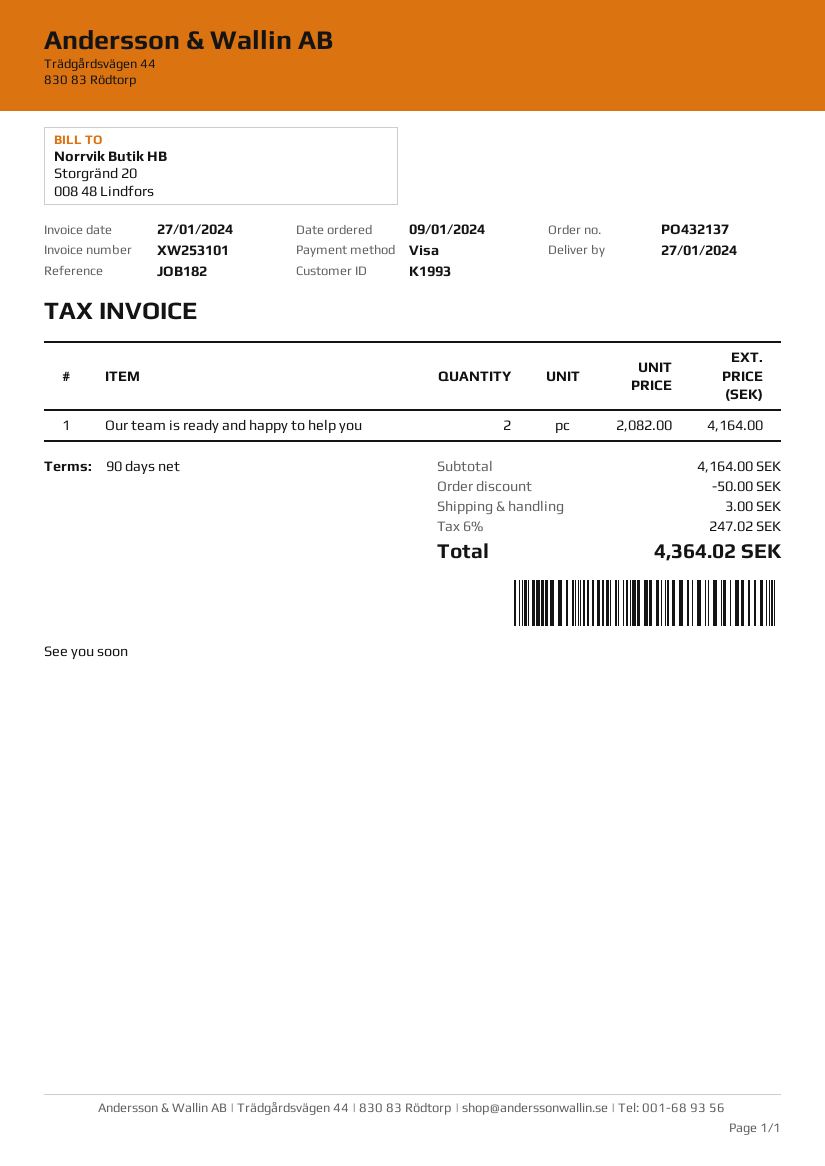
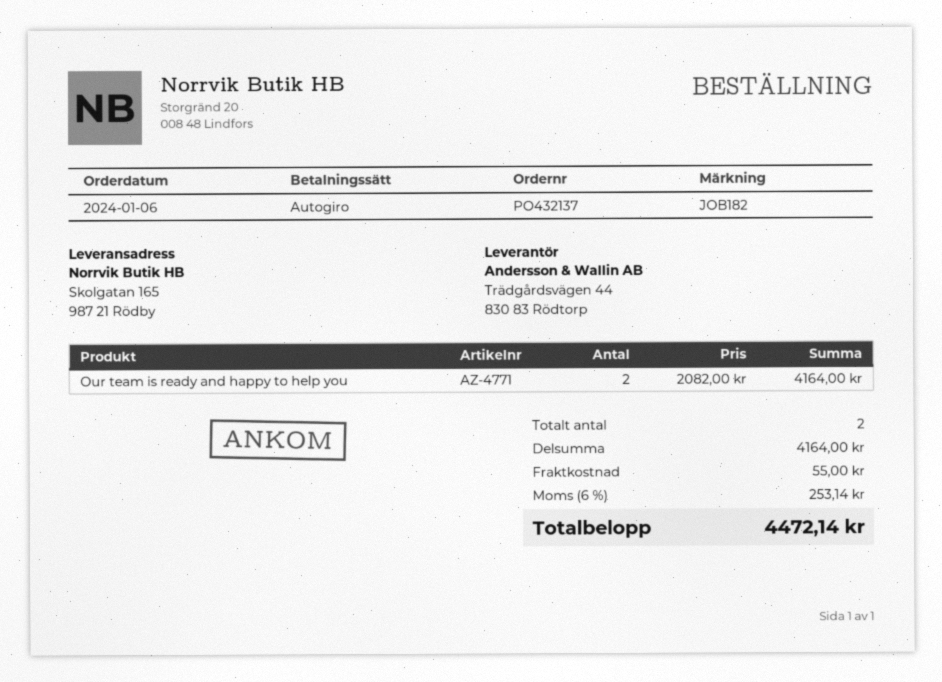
order date: 2024-01-09 -> 2024-01-06
payment method: Visa -> direct debit
discount: 50.00 -> none
shipping: 3.00 -> 55.00
tax: 6% = 247.02 -> 6% = 253.14
total: 4364.02 -> 4472.14

